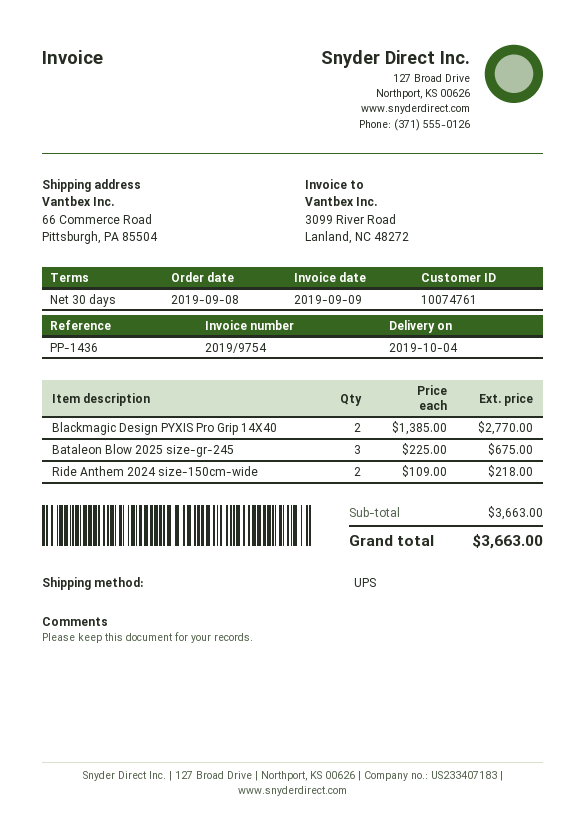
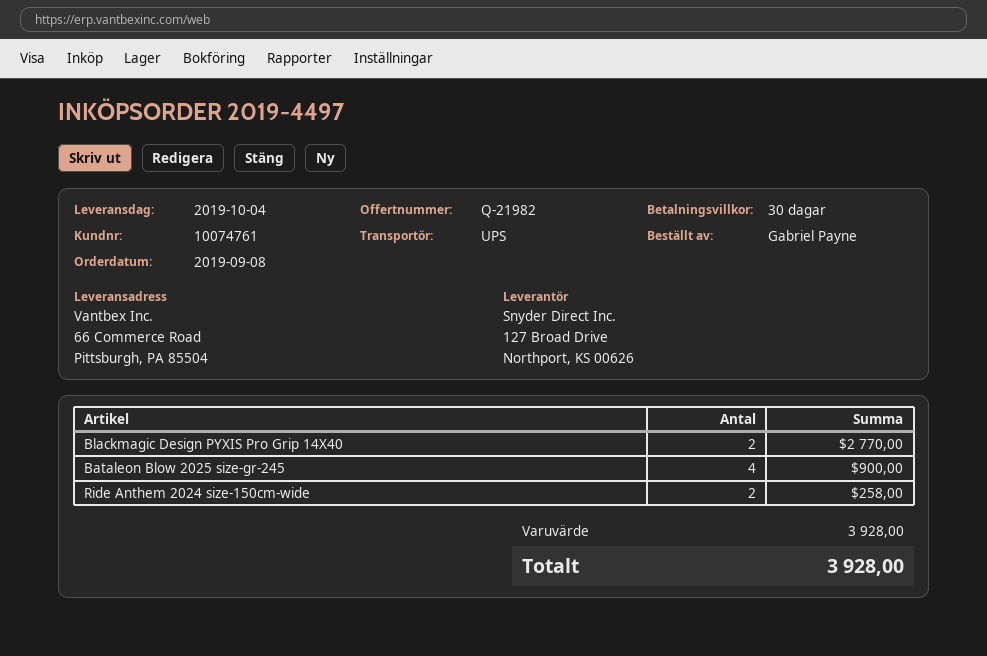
Bataleon Blow 2025 size-gr-245: 3 for 675.00 -> 4 for 900.00
Ride Anthem 2024 size-150cm-wide: 2 for 218.00 -> 2 for 258.00
subtotal: 3663.00 -> 3928.00
total: 3663.00 -> 3928.00

